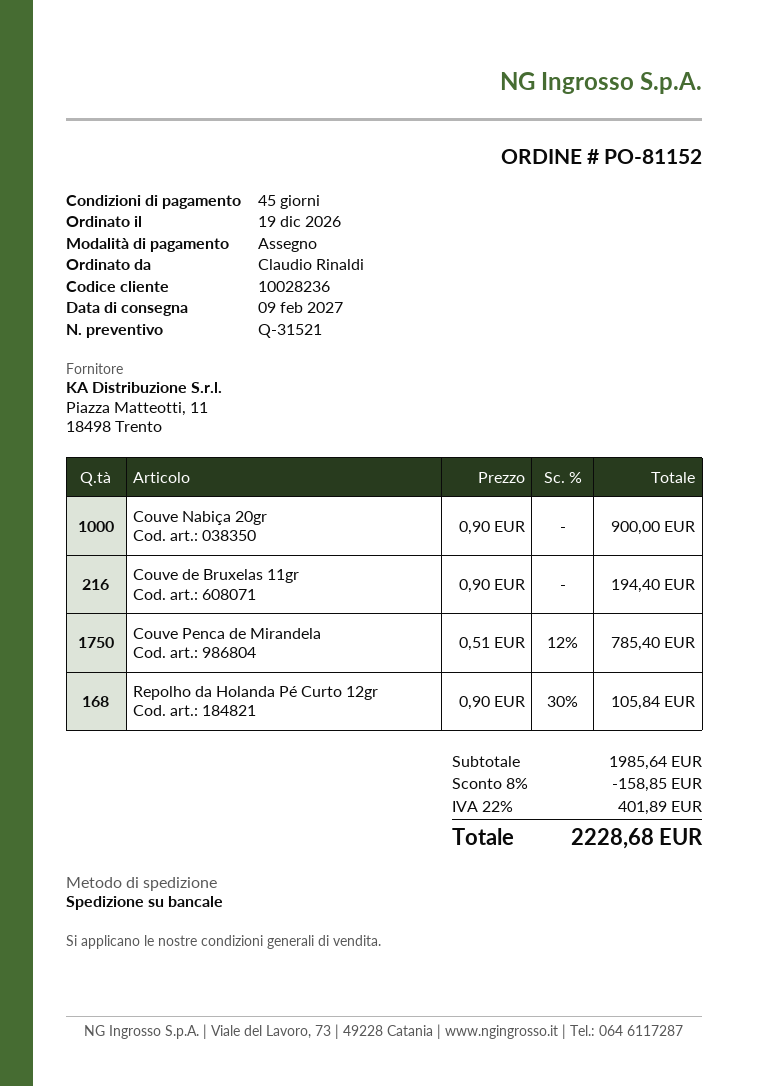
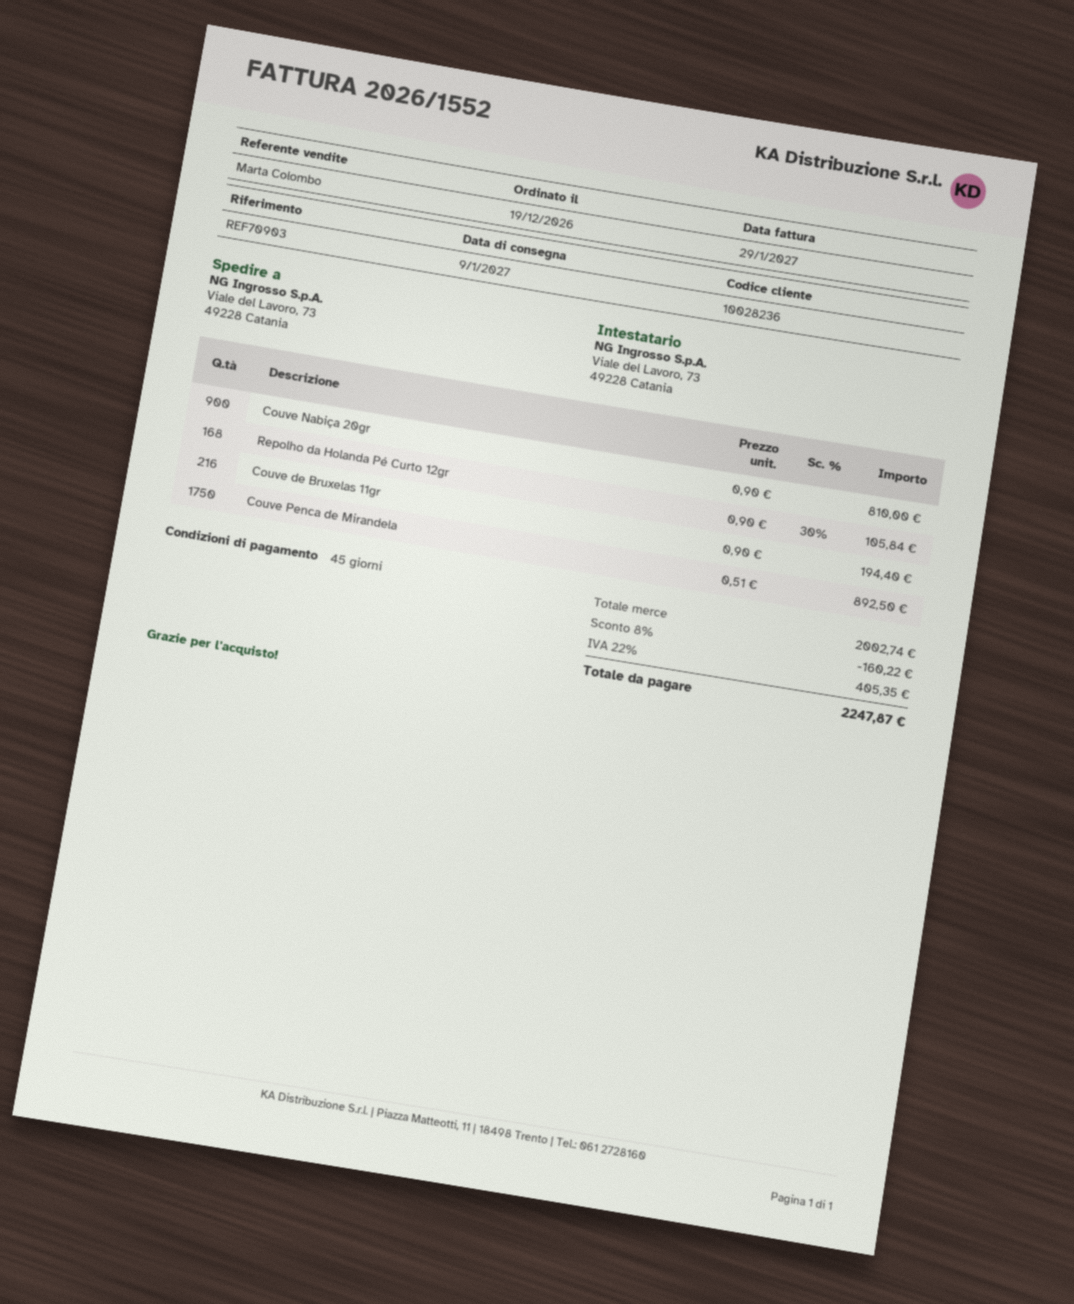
delivery date: 2027-02-09 -> 2027-01-09
Couve Nabiça 20gr: 1000 x 0.90 = 900.00 -> 900 x 0.90 = 810.00
Couve Penca de Mirandela: 1750 x 0.51 - 12% = 785.40 -> 1750 x 0.51 = 892.50
subtotal: 1985.64 -> 2002.74
discount: 8% = 158.85 -> 8% = 160.22
tax: 22% = 401.89 -> 22% = 405.35
total: 2228.68 -> 2247.87

